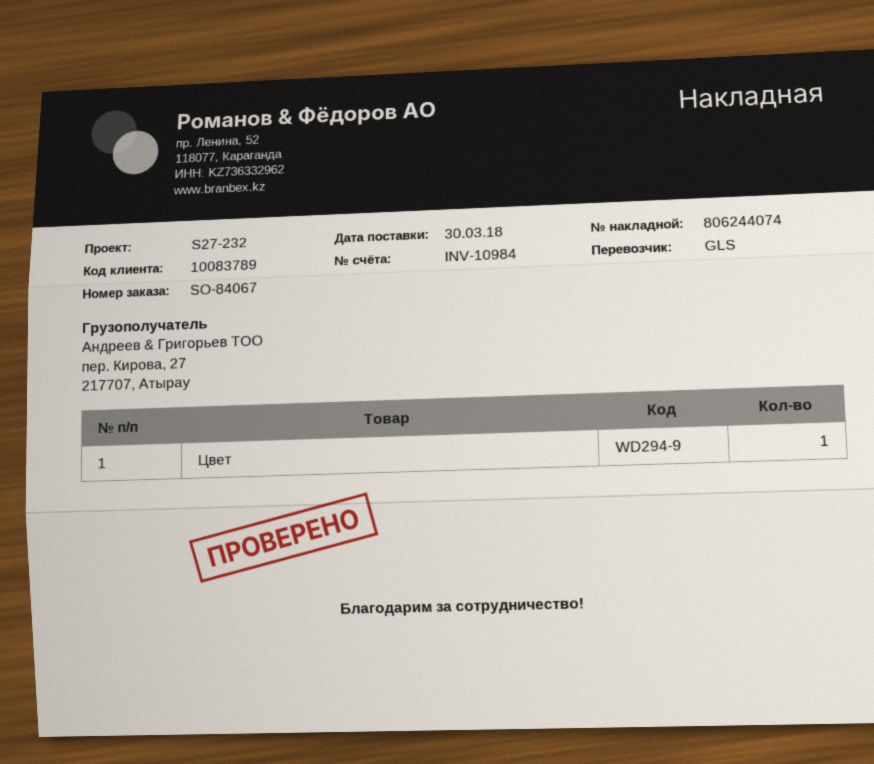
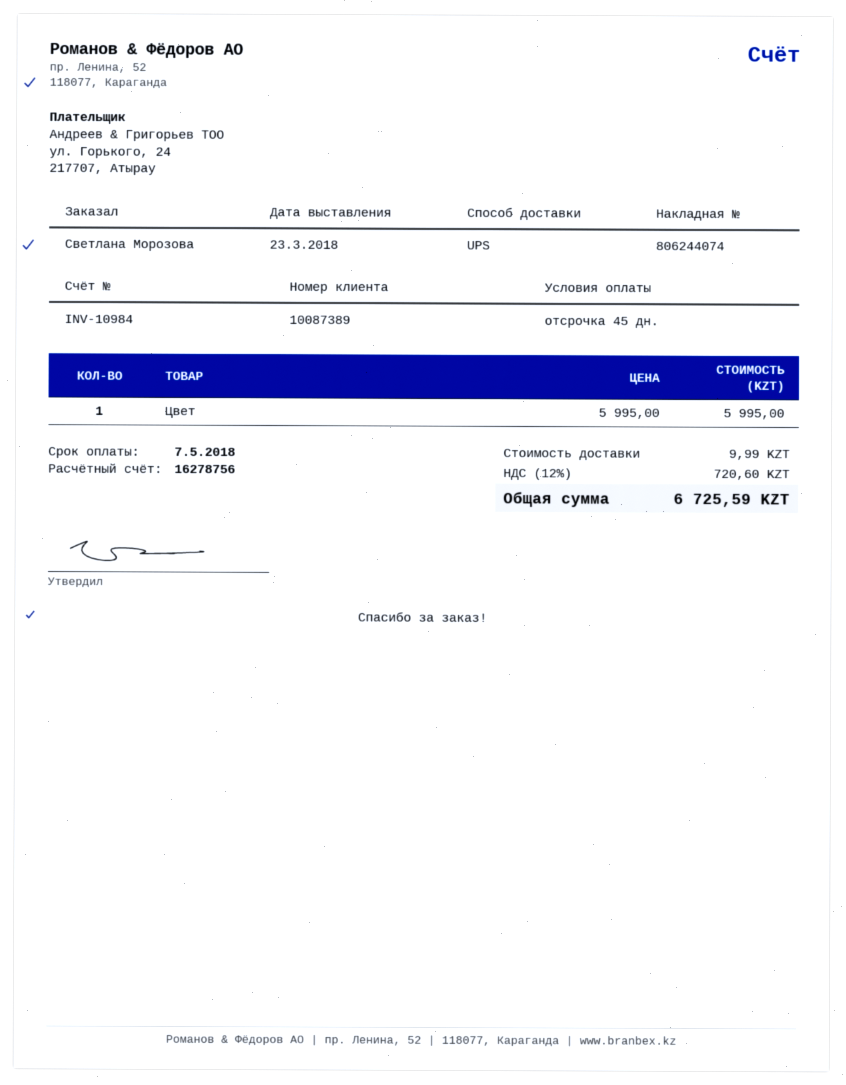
customer number: 10083789 -> 10087389
shipping method: GLS -> UPS

